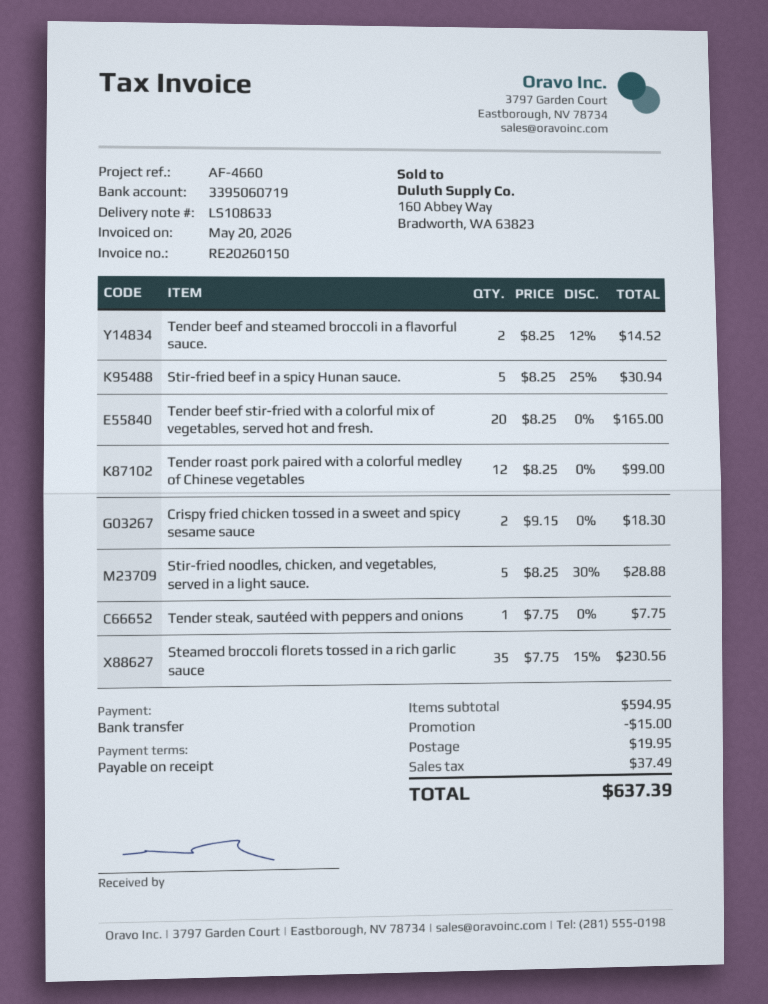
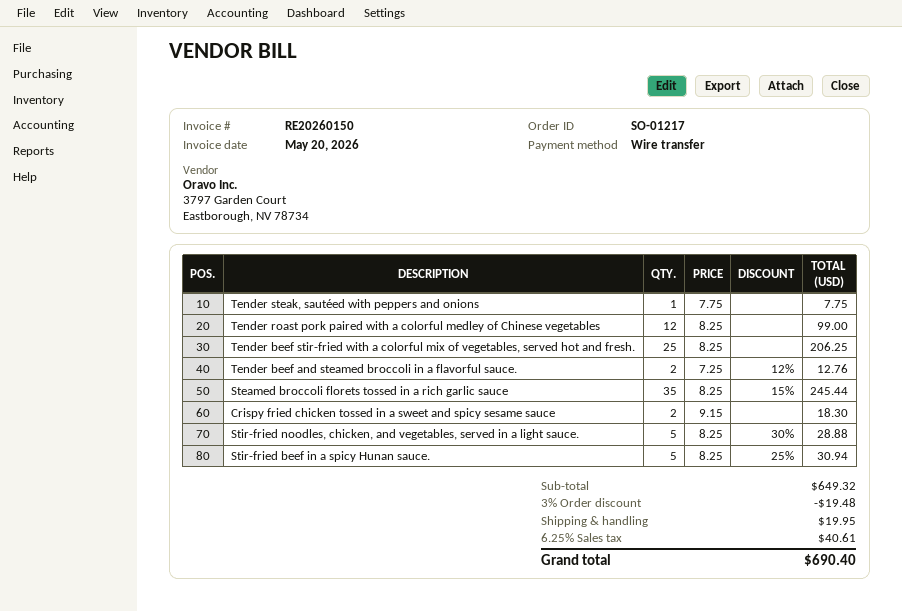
Tender beef and steamed broccoli in a flavorful sauce.: 2 x 8.25 - 12% = 14.52 -> 2 x 7.25 - 12% = 12.76
Tender beef stir-fried with a colorful mix of vegetables, served hot and fresh.: 20 x 8.25 = 165.00 -> 25 x 8.25 = 206.25
Steamed broccoli florets tossed in a rich garlic sauce: 35 x 7.75 - 15% = 230.56 -> 35 x 8.25 - 15% = 245.44
subtotal: 594.95 -> 649.32
discount: 15.00 -> 19.48
tax: 37.49 -> 40.61
total: 637.39 -> 690.40

